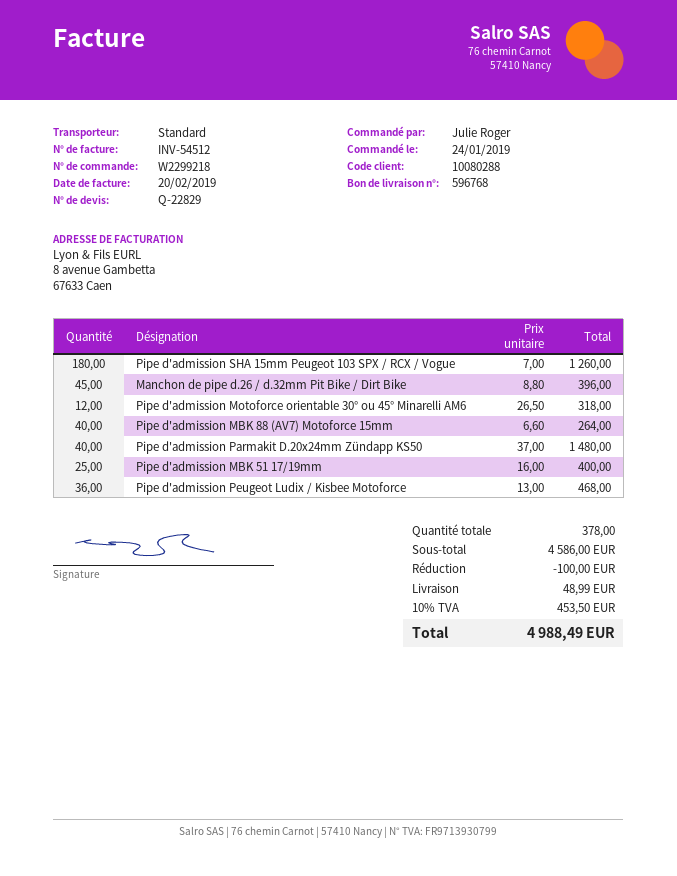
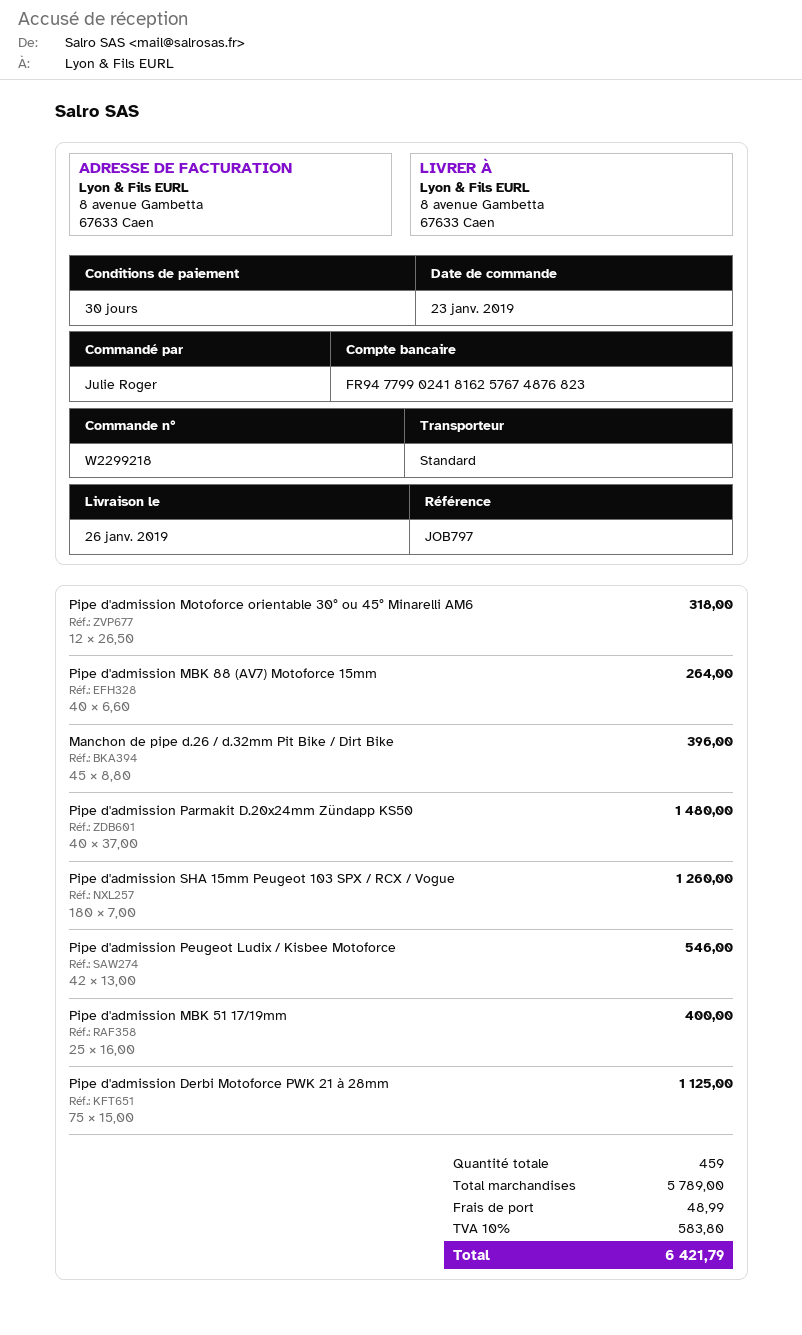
order date: 2019-01-24 -> 2019-01-23
Pipe d'admission Peugeot Ludix / Kisbee Motoforce: 36 x 13.00 = 468.00 -> 42 x 13.00 = 546.00
Pipe d'admission Derbi Motoforce PWK 21 à 28mm: none -> 75 x 15.00 = 1125.00
total quantity: 378 -> 459
subtotal: 4586.00 -> 5789.00
discount: 100.00 -> none
tax: 10% = 453.50 -> 10% = 583.80
total: 4988.49 -> 6421.79

